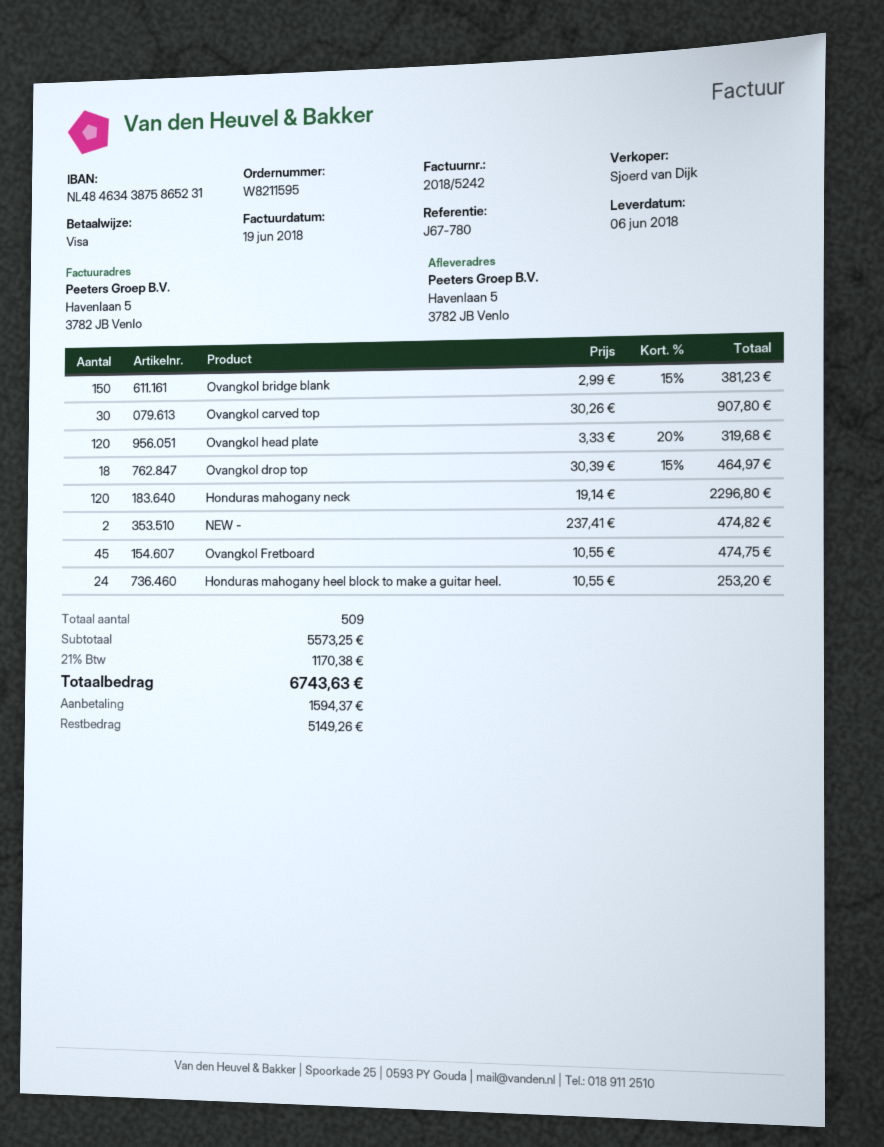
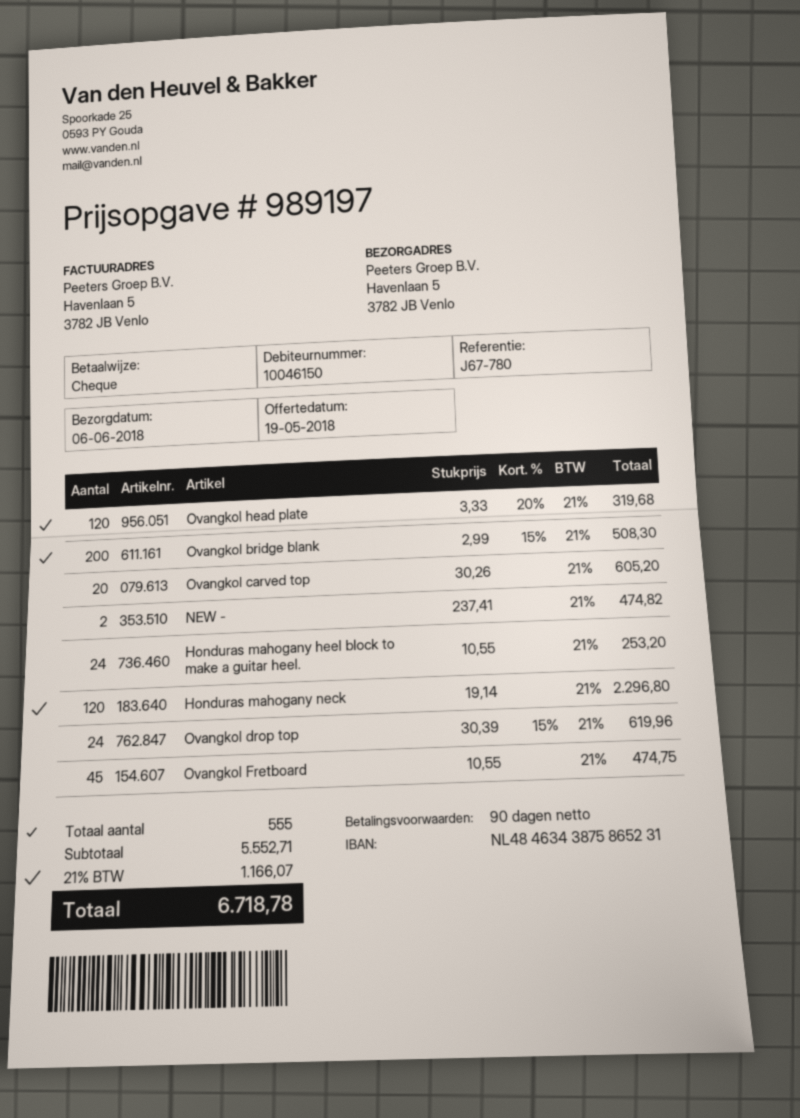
payment method: Visa -> cheque
Ovangkol bridge blank: 150 x 2.99 - 15% = 381.23 -> 200 x 2.99 - 15% = 508.30
Ovangkol carved top: 30 x 30.26 = 907.80 -> 20 x 30.26 = 605.20
Ovangkol drop top: 18 x 30.39 - 15% = 464.97 -> 24 x 30.39 - 15% = 619.96
total quantity: 509 -> 555
subtotal: 5573.25 -> 5552.71
tax: 21% = 1170.38 -> 21% = 1166.07
total: 6743.63 -> 6718.78

